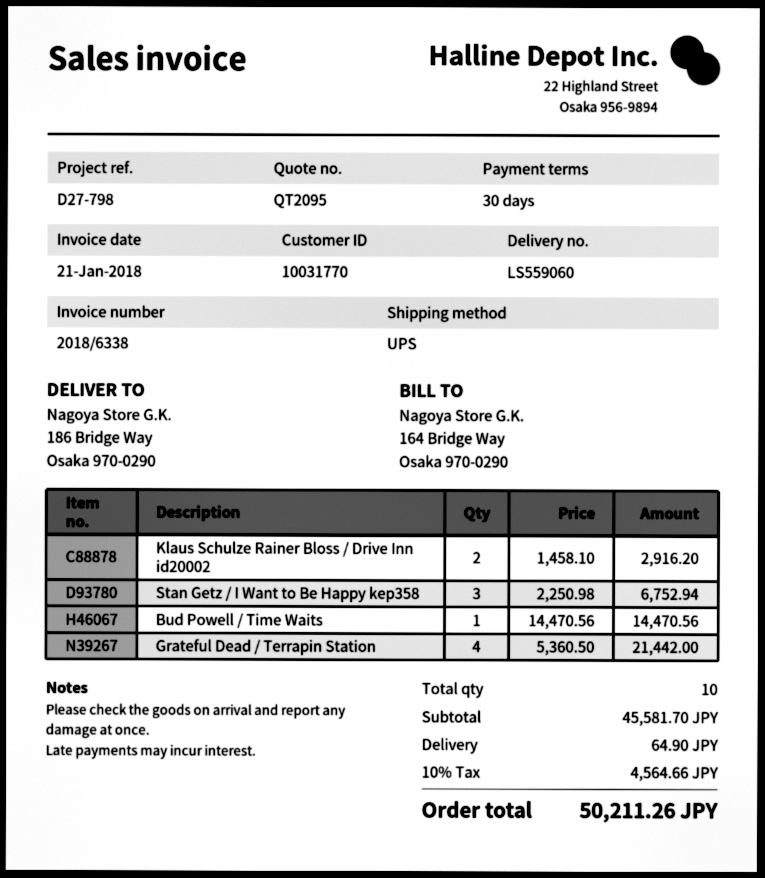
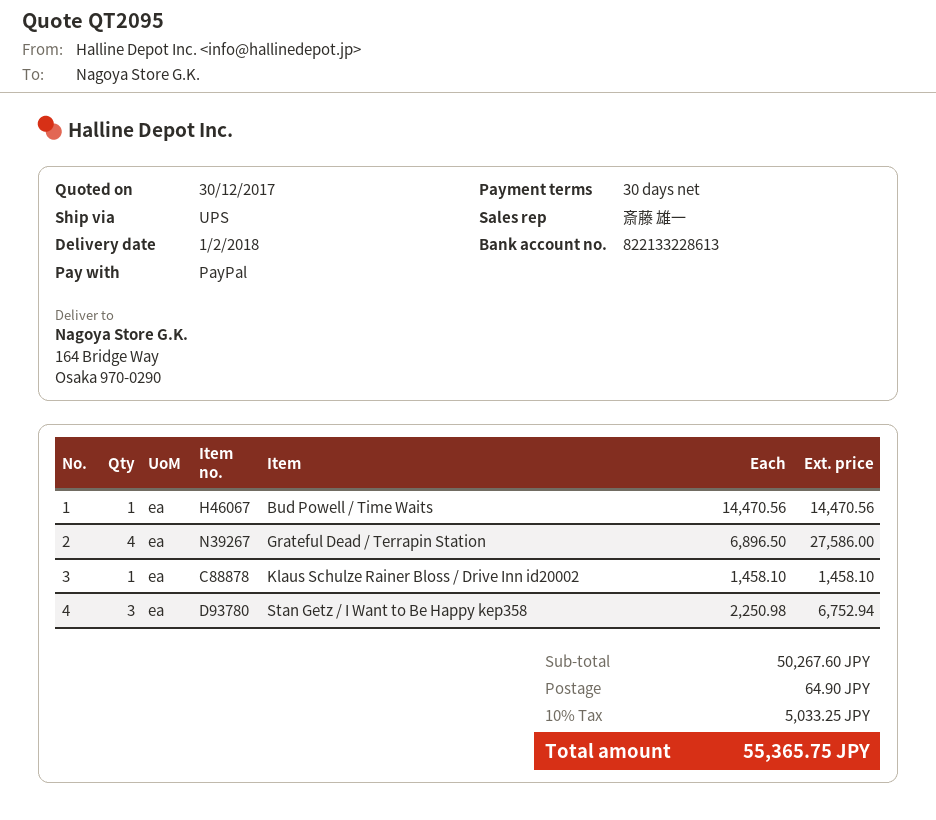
ship to: 186 Bridge Way, Osaka 970-0290 -> 164 Bridge Way, Osaka 970-0290
Klaus Schulze Rainer Bloss / Drive Inn id20002: 2 x 1458.10 = 2916.20 -> 1 x 1458.10 = 1458.10
Grateful Dead / Terrapin Station: 4 x 5360.50 = 21442.00 -> 4 x 6896.50 = 27586.00
subtotal: 45581.70 -> 50267.60
tax: 10% = 4564.66 -> 10% = 5033.25
total: 50211.26 -> 55365.75

